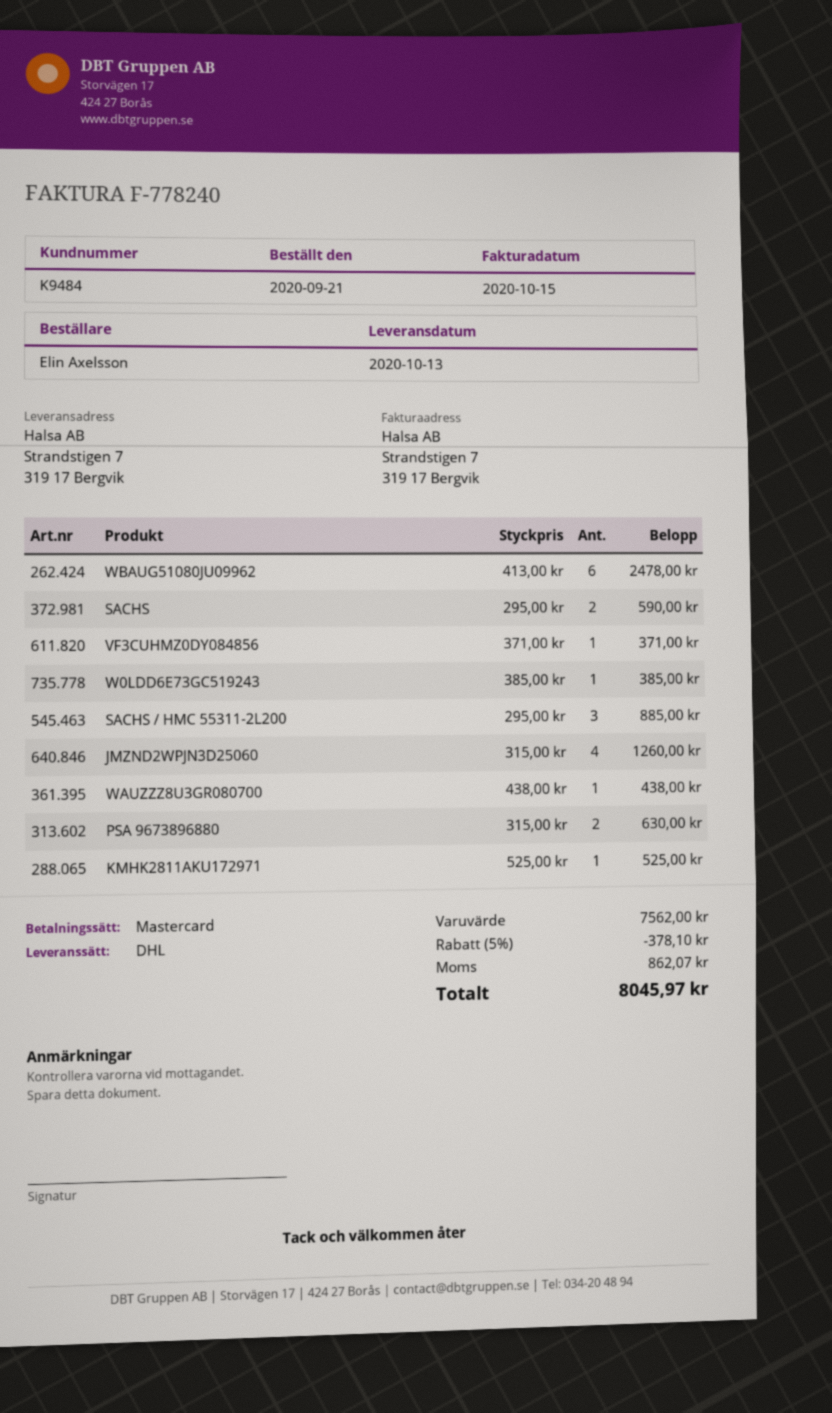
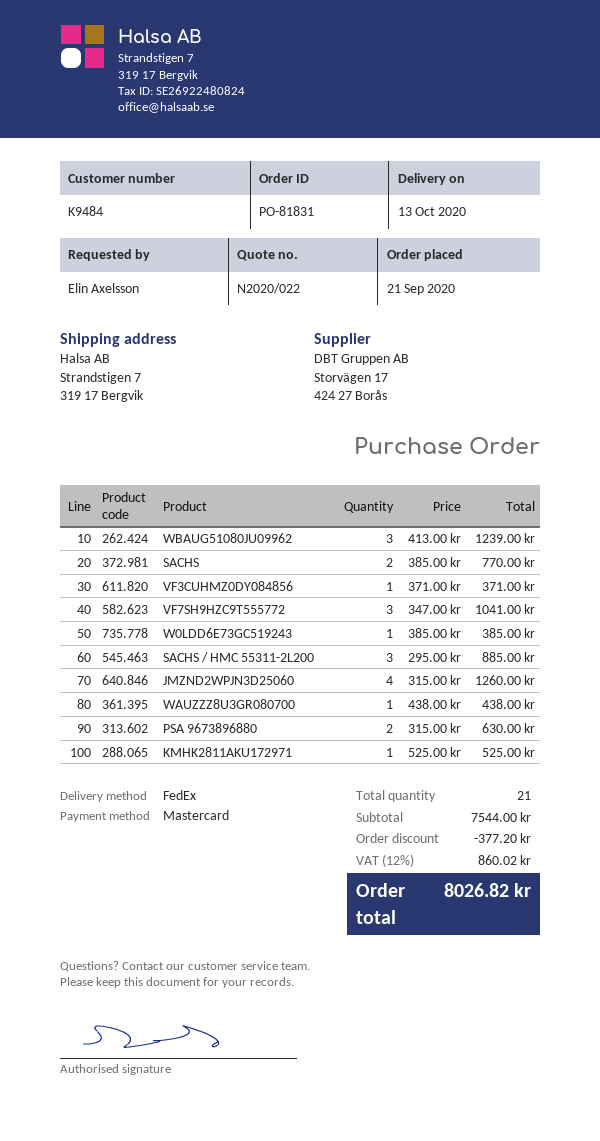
shipping method: DHL -> FedEx
WBAUG51080JU09962: 6 x 413.00 = 2478.00 -> 3 x 413.00 = 1239.00
SACHS: 2 x 295.00 = 590.00 -> 2 x 385.00 = 770.00
VF7SH9HZC9T555772: none -> 3 x 347.00 = 1041.00
subtotal: 7562.00 -> 7544.00
discount: 378.10 -> 377.20
tax: 862.07 -> 860.02
total: 8045.97 -> 8026.82

